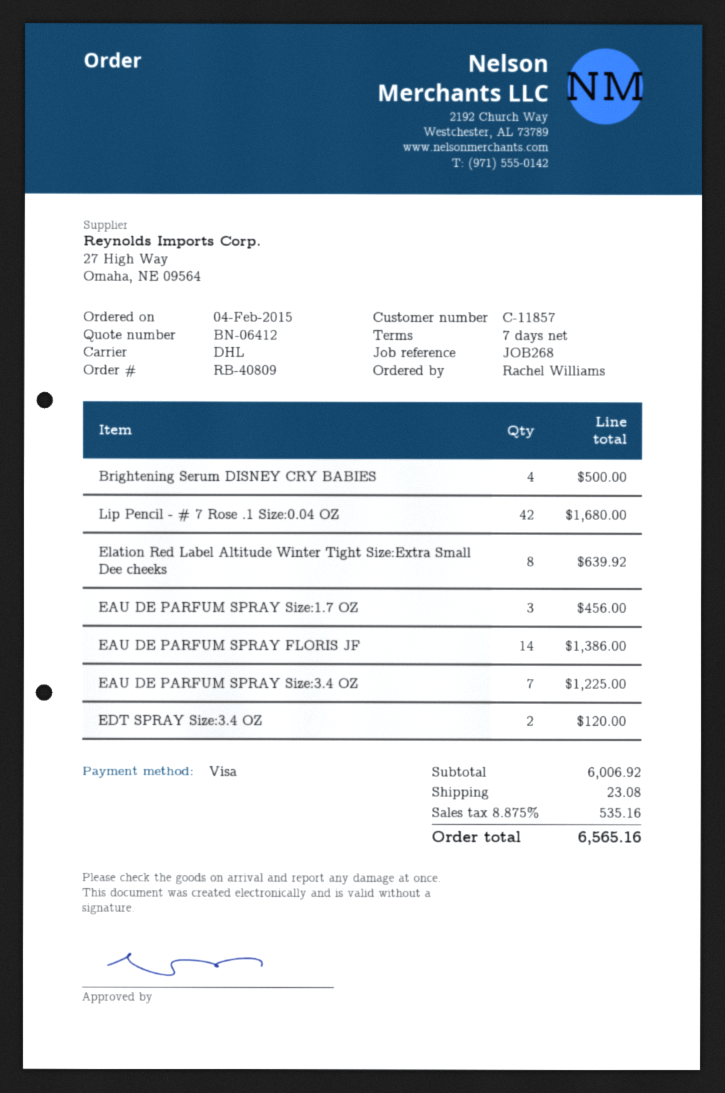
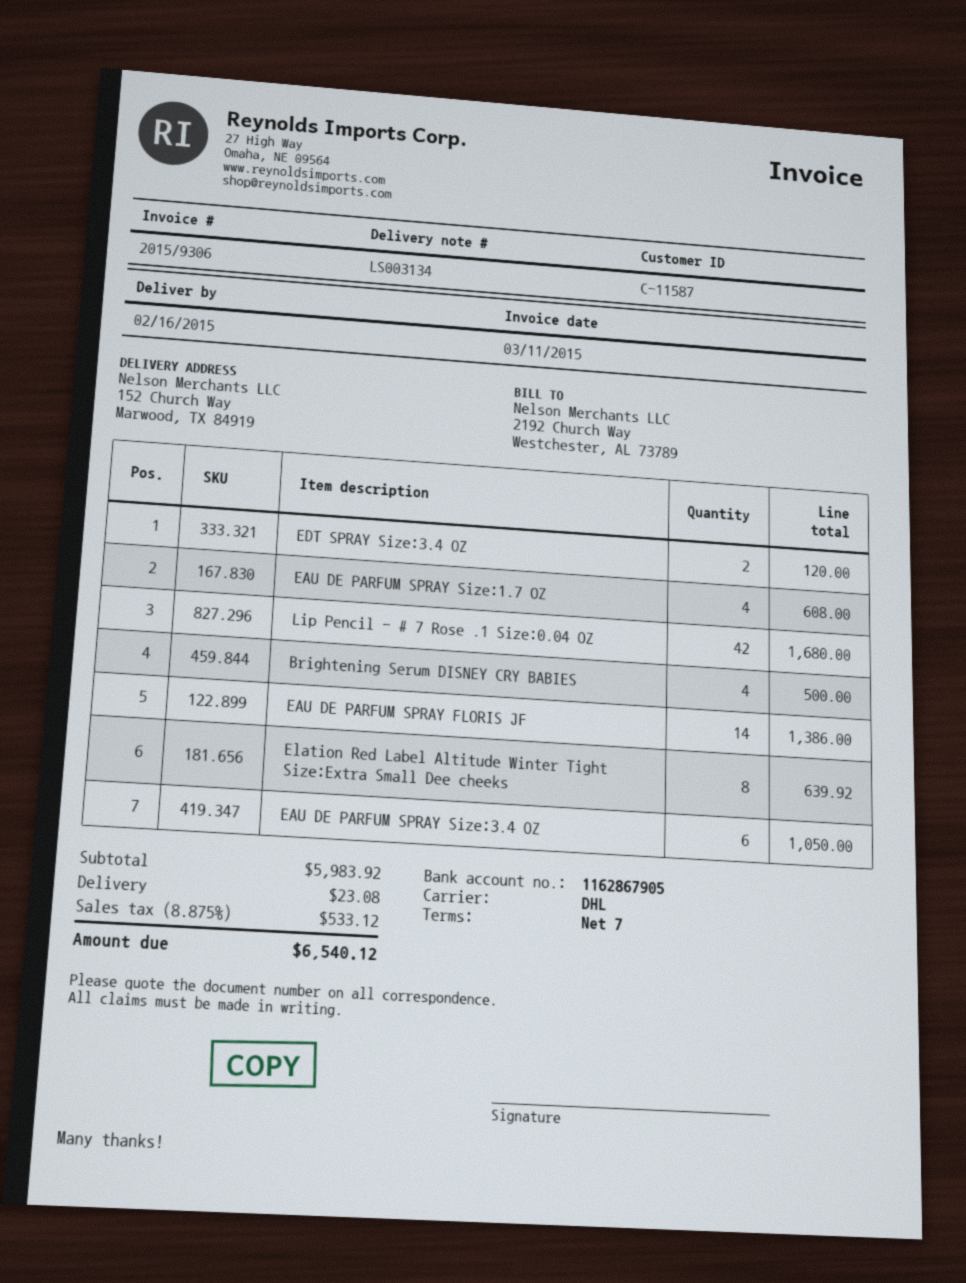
customer number: C-11857 -> C-11587
EAU DE PARFUM SPRAY Size:1.7 OZ: 3 for 456.00 -> 4 for 608.00
EAU DE PARFUM SPRAY Size:3.4 OZ: 7 for 1225.00 -> 6 for 1050.00
subtotal: 6006.92 -> 5983.92
tax: 8.875% = 535.16 -> 8.875% = 533.12
total: 6565.16 -> 6540.12

